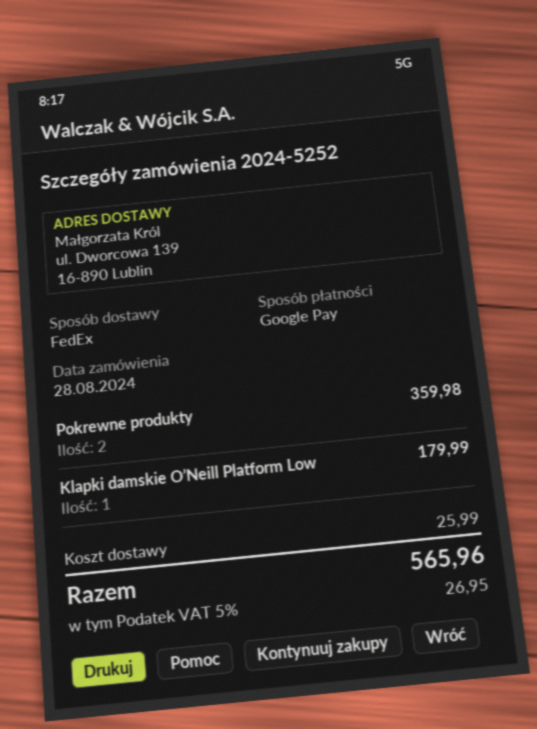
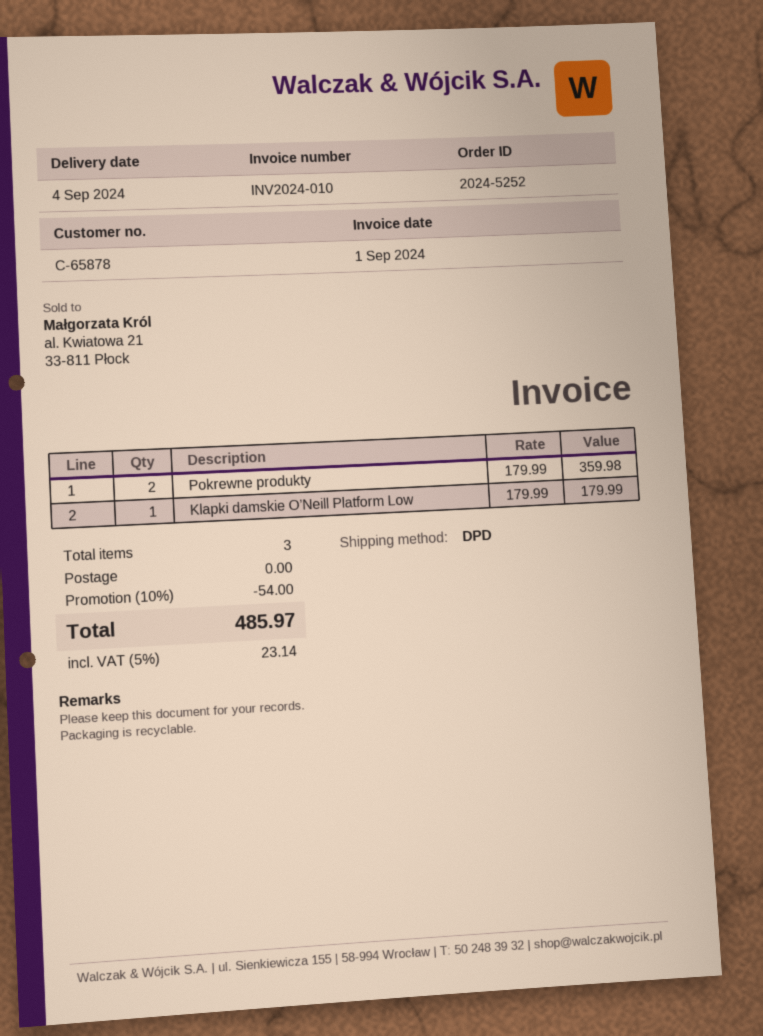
shipping method: FedEx -> DPD
discount: none -> 10% = 54.00
shipping: 25.99 -> 0.00
tax: 5% = 26.95 -> 5% = 23.14
total: 565.96 -> 485.97

